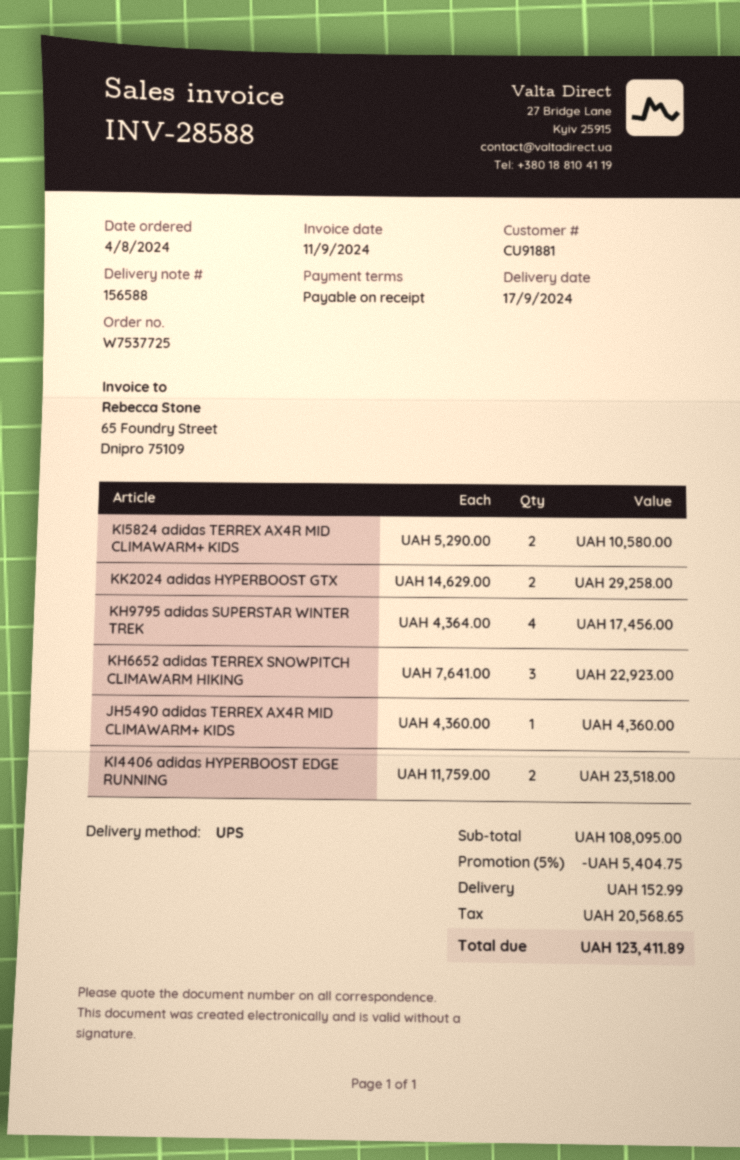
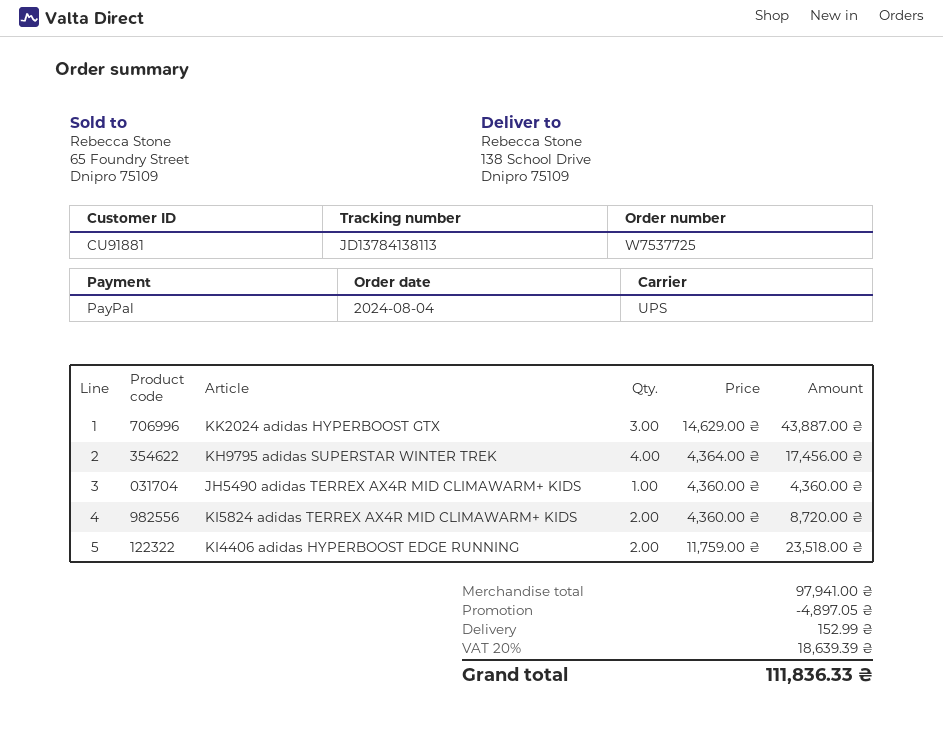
KI5824 adidas TERREX AX4R MID CLIMAWARM+ KIDS: 2 x 5290.00 = 10580.00 -> 2 x 4360.00 = 8720.00
KK2024 adidas HYPERBOOST GTX: 2 x 14629.00 = 29258.00 -> 3 x 14629.00 = 43887.00
KH6652 adidas TERREX SNOWPITCH CLIMAWARM HIKING: 3 x 7641.00 = 22923.00 -> none
subtotal: 108095.00 -> 97941.00
discount: 5404.75 -> 4897.05
tax: 20568.65 -> 18639.39
total: 123411.89 -> 111836.33

